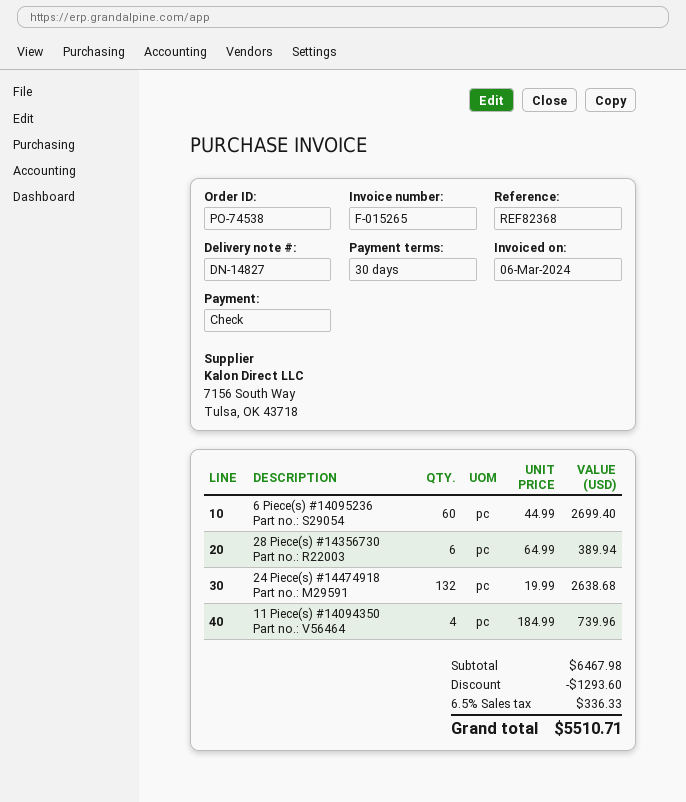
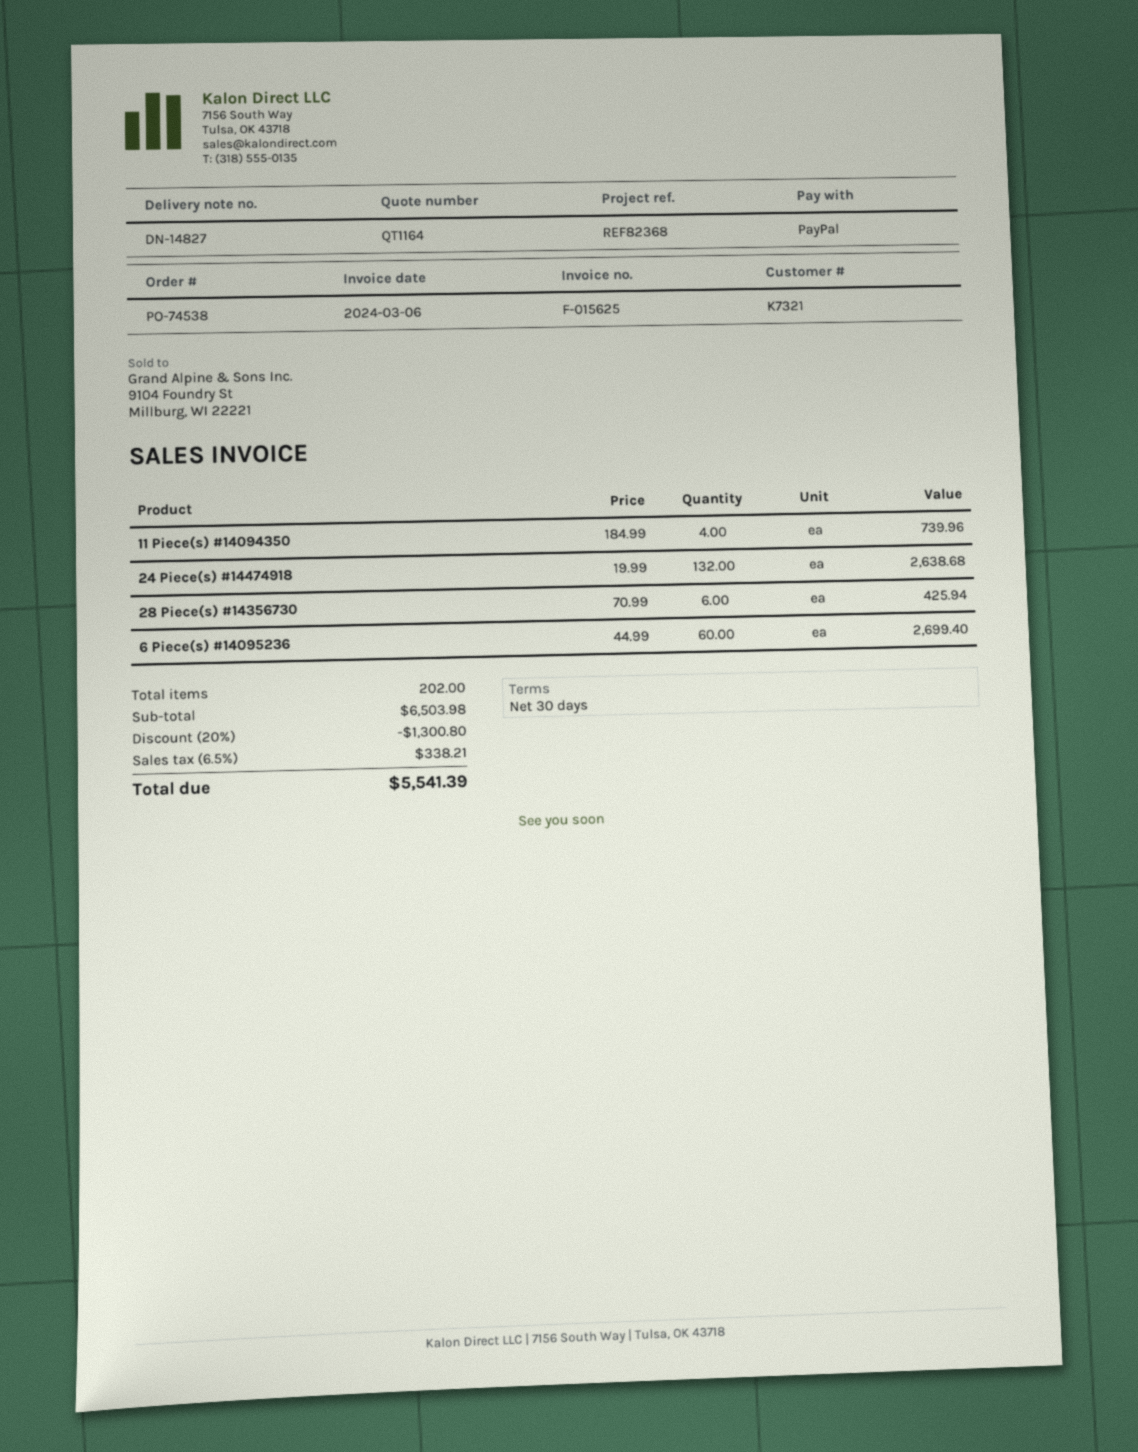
invoice number: F-015265 -> F-015625
payment method: cheque -> PayPal
28 Piece(s) #14356730: 6 x 64.99 = 389.94 -> 6 x 70.99 = 425.94
subtotal: 6467.98 -> 6503.98
discount: 1293.60 -> 1300.80
tax: 6.5% = 336.33 -> 6.5% = 338.21
total: 5510.71 -> 5541.39

